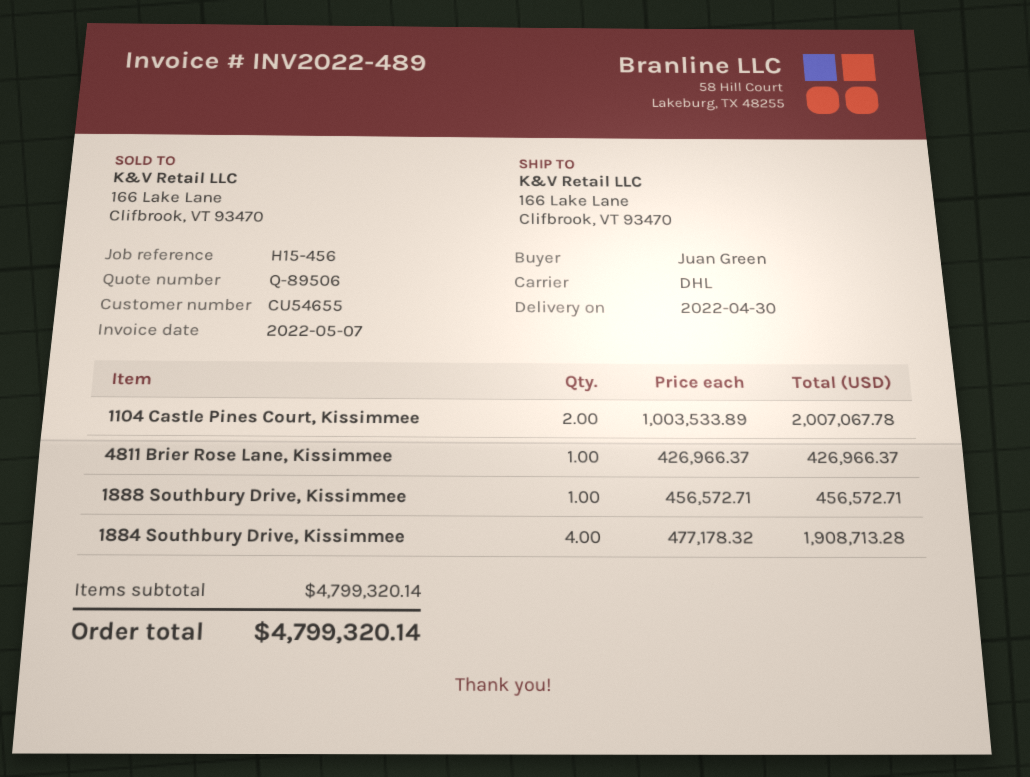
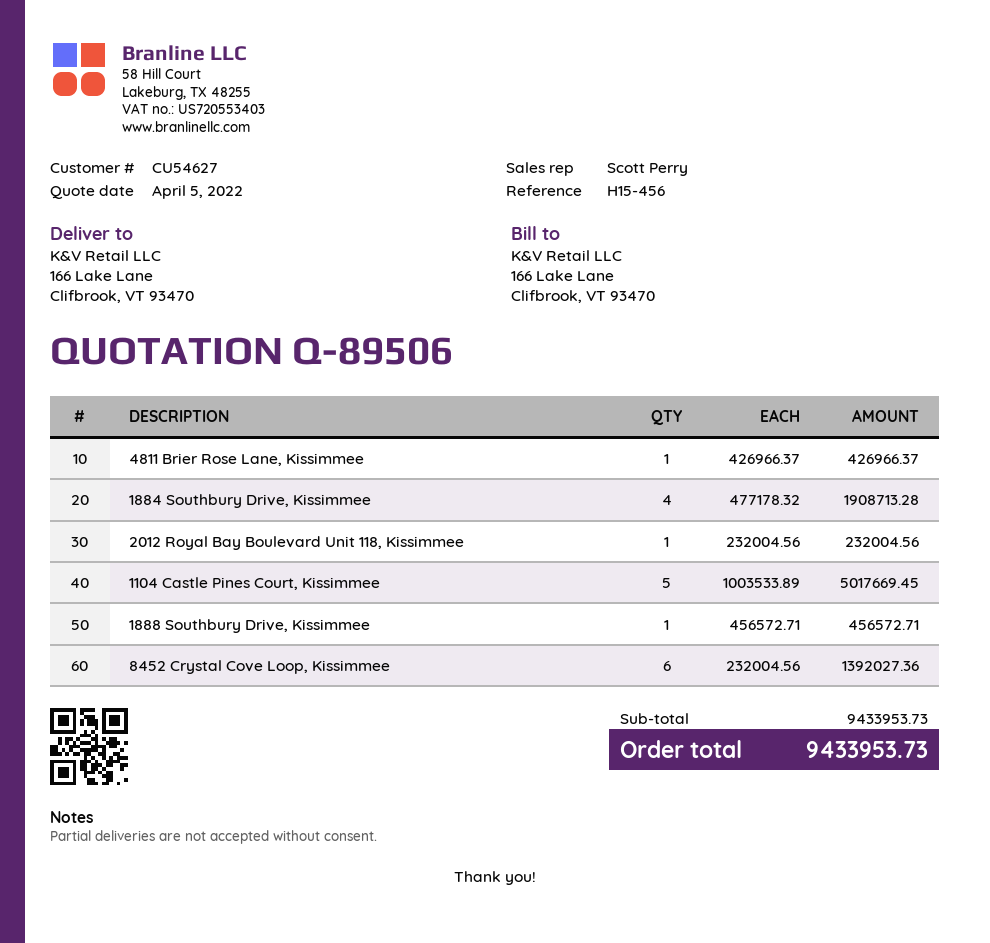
customer number: CU54655 -> CU54627
1104 Castle Pines Court, Kissimmee: 2 x 1003533.89 = 2007067.78 -> 5 x 1003533.89 = 5017669.45
2012 Royal Bay Boulevard Unit 118, Kissimmee: none -> 1 x 232004.56 = 232004.56
8452 Crystal Cove Loop, Kissimmee: none -> 6 x 232004.56 = 1392027.36
subtotal: 4799320.14 -> 9433953.73
total: 4799320.14 -> 9433953.73

